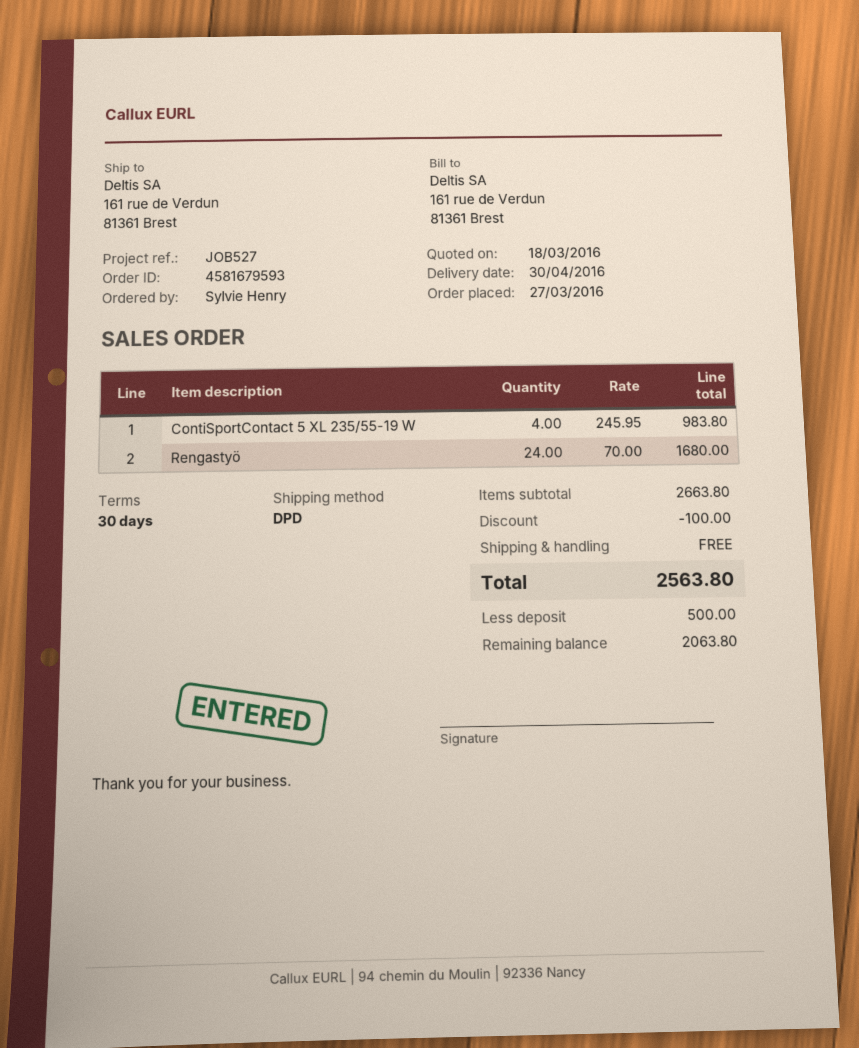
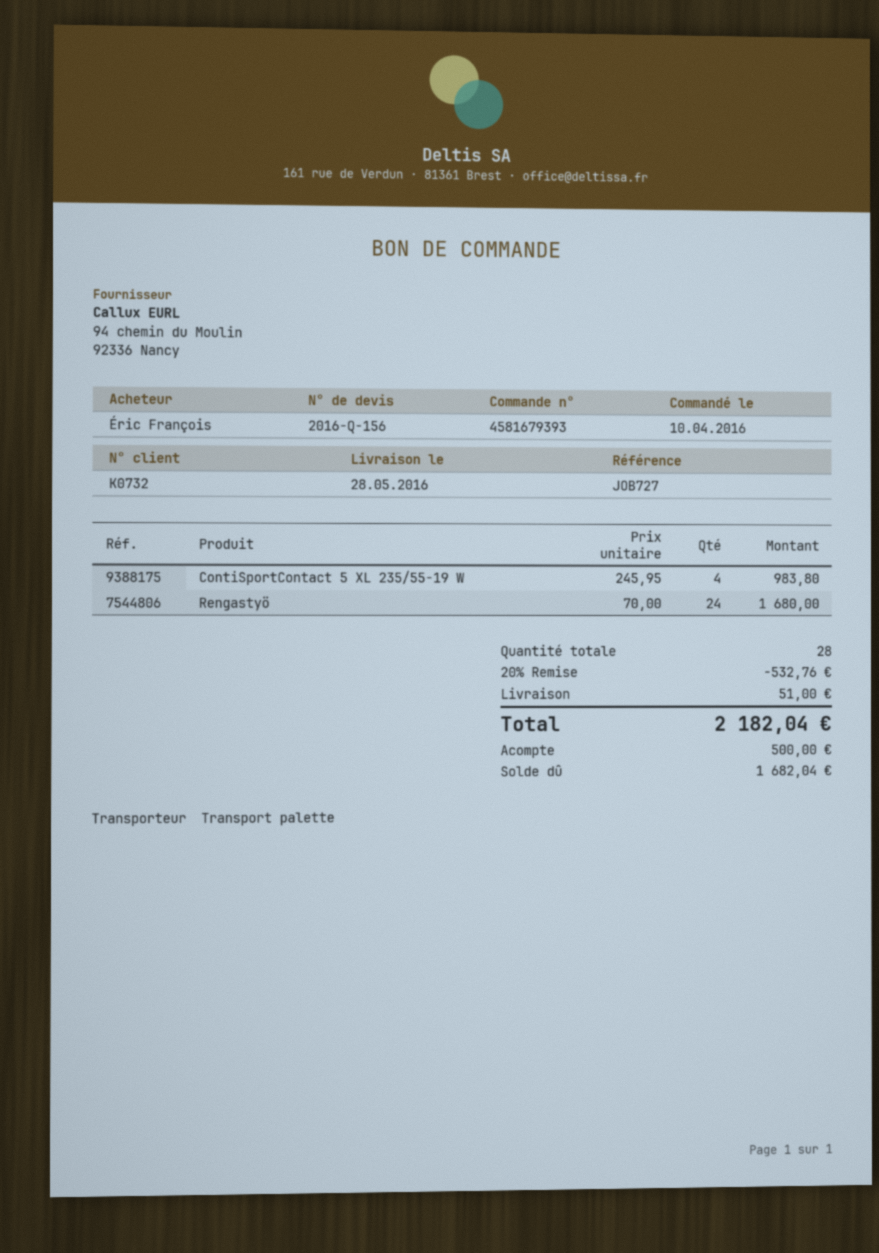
order number: 4581679593 -> 4581679393
order date: 2016-03-27 -> 2016-04-10
delivery date: 2016-04-30 -> 2016-05-28
reference: JOB527 -> JOB727
ordered by: Sylvie Henry -> Éric François
shipping method: DPD -> pallet freight
discount: 100.00 -> 532.76
shipping: 0.00 -> 51.00
total: 2563.80 -> 2182.04
balance: 2063.80 -> 1682.04

